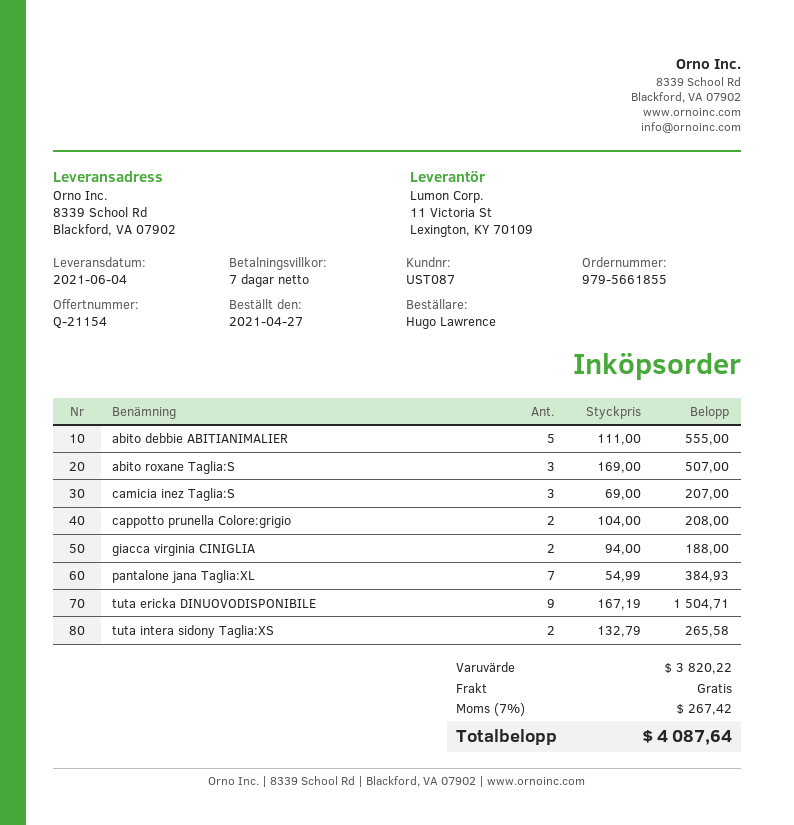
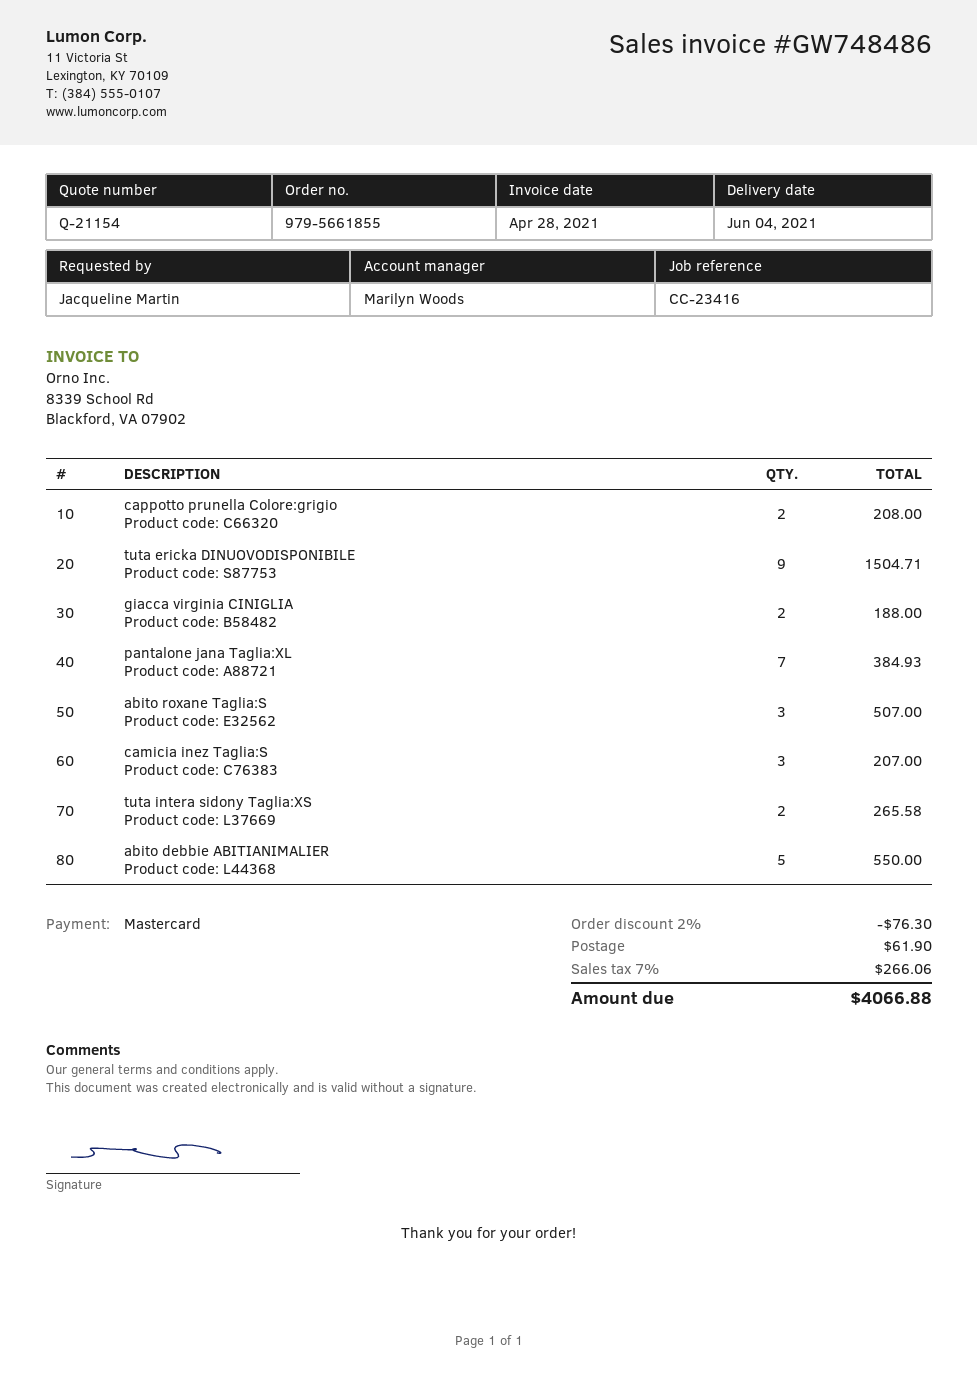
ordered by: Hugo Lawrence -> Jacqueline Martin
abito debbie ABITIANIMALIER: 5 for 555.00 -> 5 for 550.00
discount: none -> 2% = 76.30
shipping: 0.00 -> 61.90
tax: 7% = 267.42 -> 7% = 266.06
total: 4087.64 -> 4066.88

